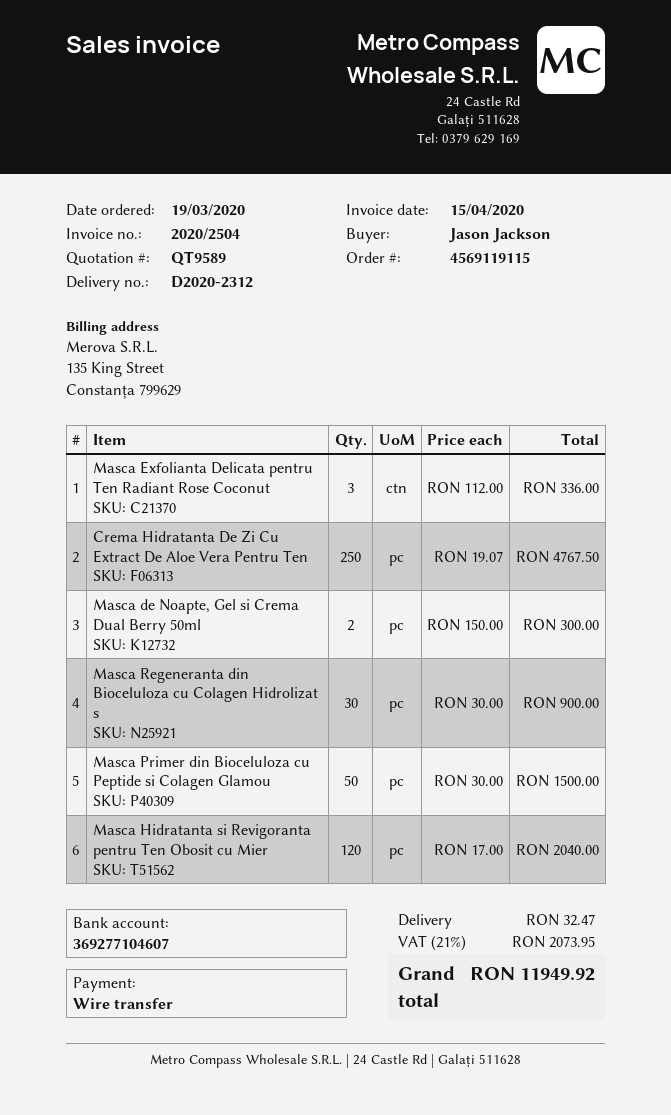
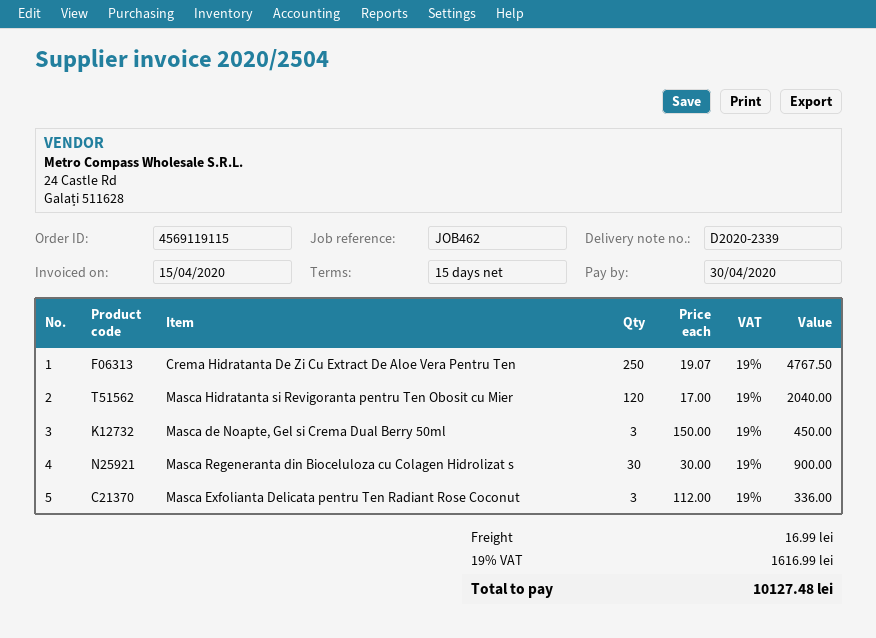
delivery note number: D2020-2312 -> D2020-2339
Masca de Noapte, Gel si Crema Dual Berry 50ml: 2 x 150.00 = 300.00 -> 3 x 150.00 = 450.00
Masca Primer din Bioceluloza cu Peptide si Colagen Glamou: 50 x 30.00 = 1500.00 -> none
shipping: 32.47 -> 16.99
tax: 21% = 2073.95 -> 19% = 1616.99
total: 11949.92 -> 10127.48

